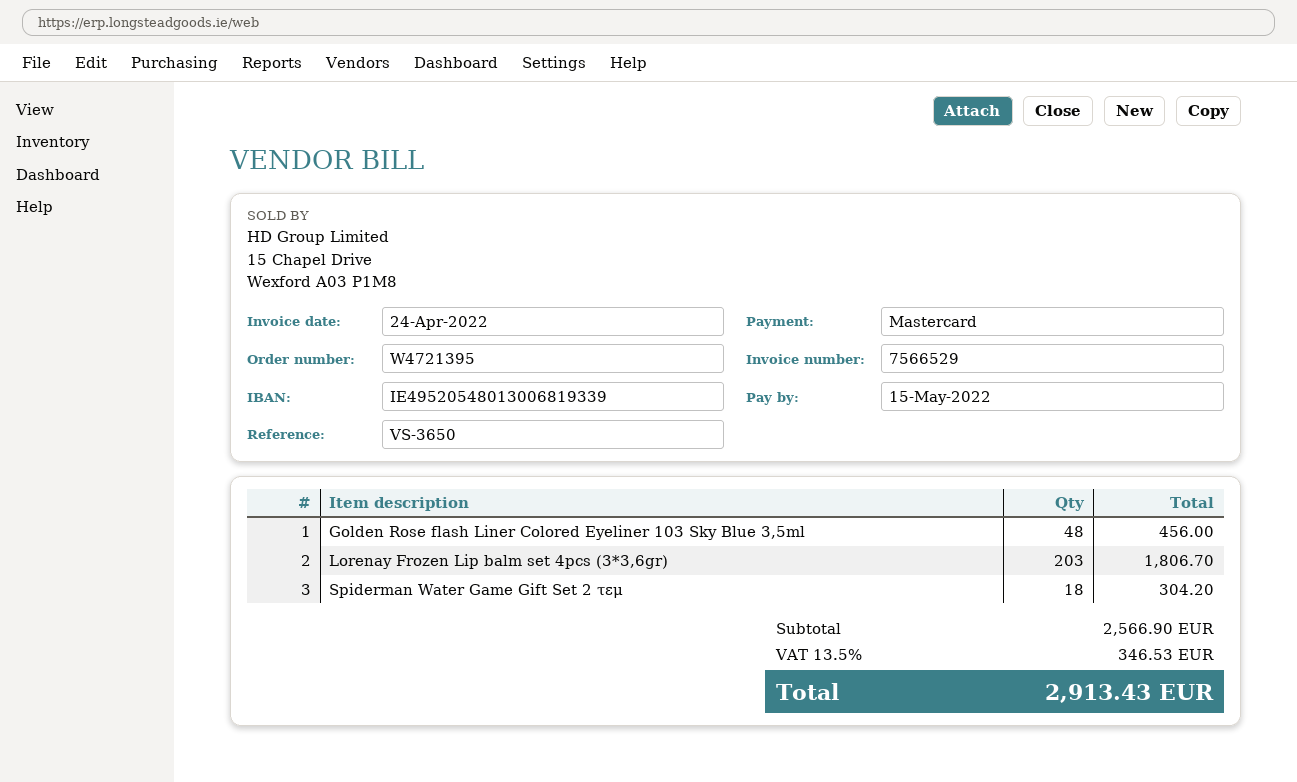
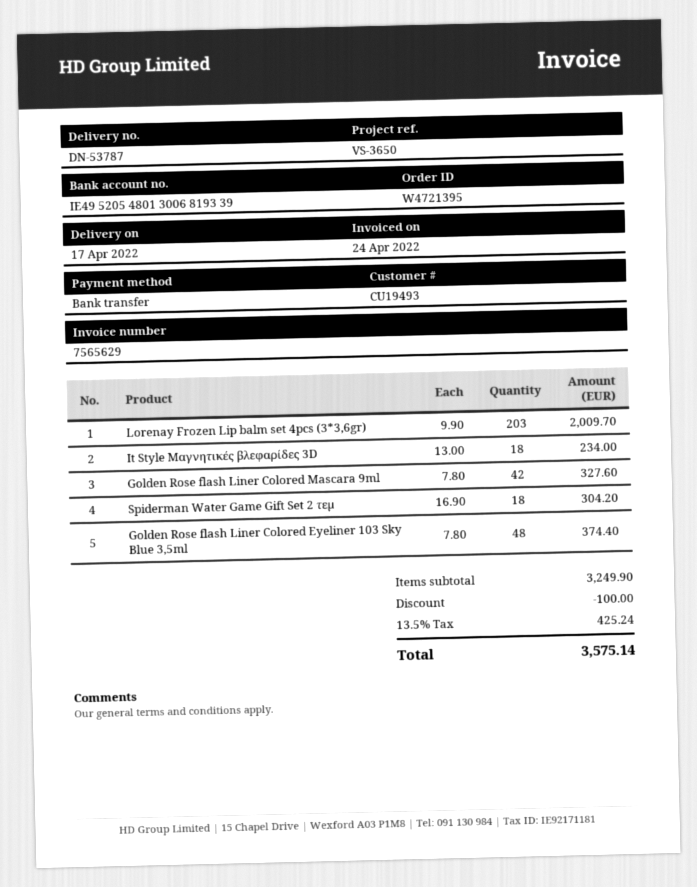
invoice number: 7566529 -> 7565629
payment method: Mastercard -> bank transfer
Golden Rose flash Liner Colored Eyeliner 103 Sky Blue 3,5ml: 48 for 456.00 -> 48 for 374.40
Lorenay Frozen Lip balm set 4pcs (3*3,6gr): 203 for 1806.70 -> 203 for 2009.70
It Style Μαγνητικές βλεφαρίδες 3D: none -> 18 for 234.00
Golden Rose flash Liner Colored Mascara 9ml: none -> 42 for 327.60
subtotal: 2566.90 -> 3249.90
discount: none -> 100.00
tax: 13.5% = 346.53 -> 13.5% = 425.24
total: 2913.43 -> 3575.14

